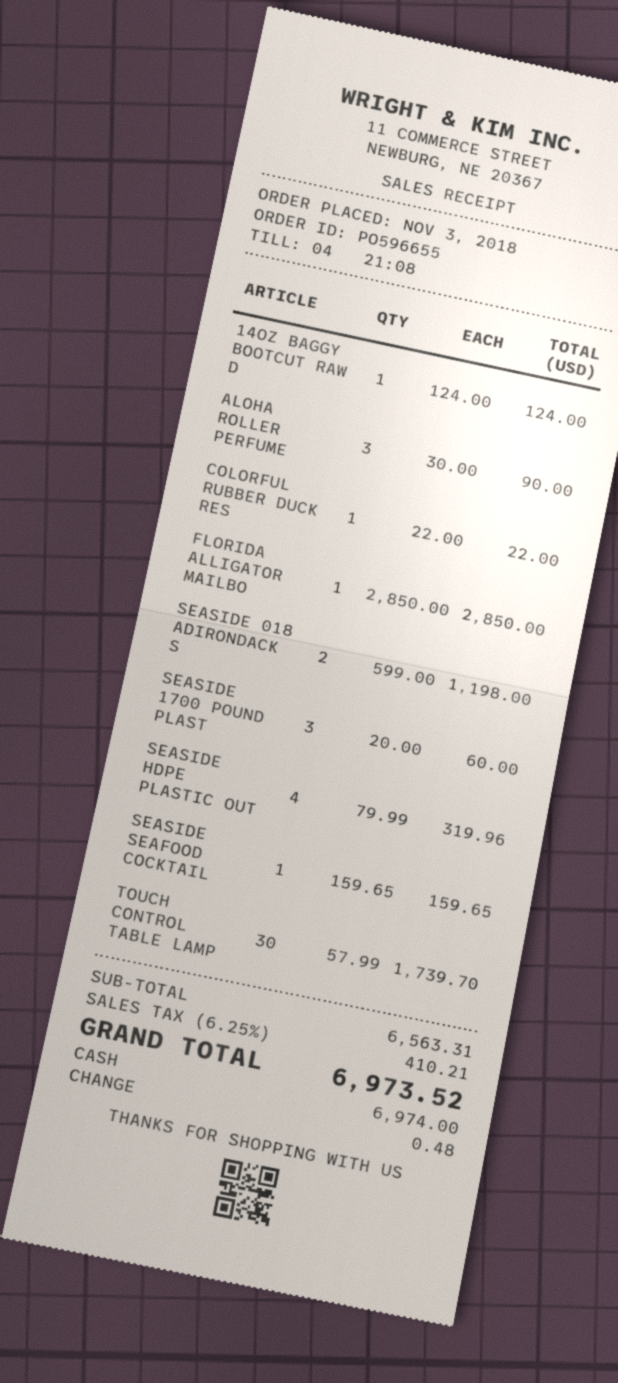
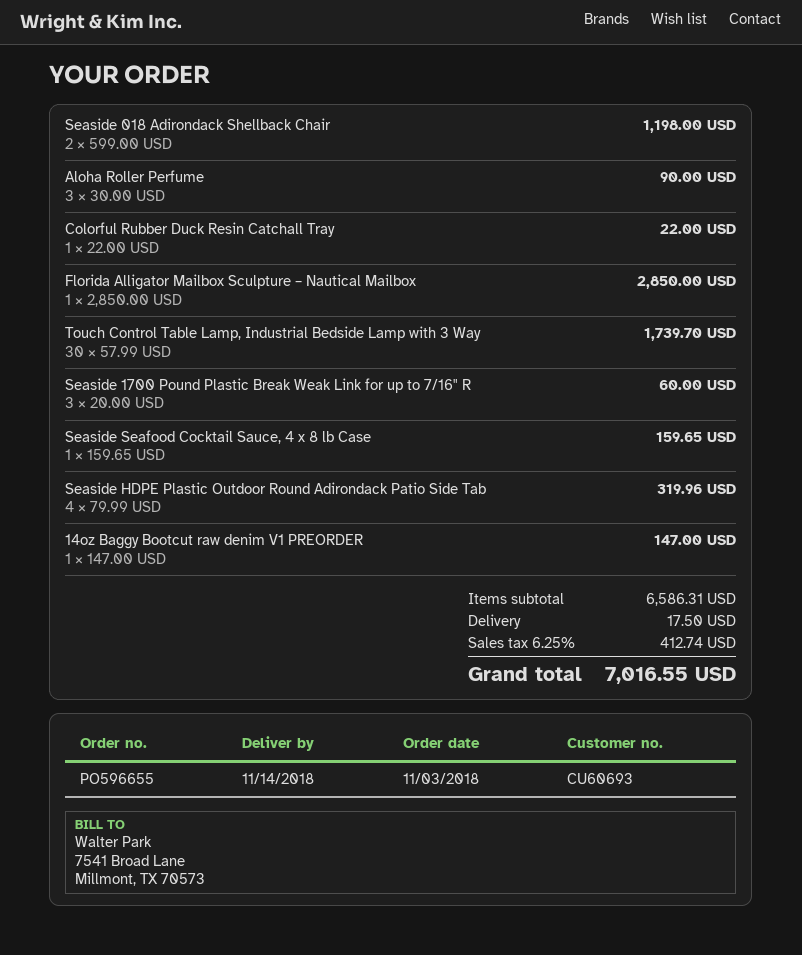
14OZ BAGGY BOOTCUT RAW D: 1 x 124.00 = 124.00 -> 1 x 147.00 = 147.00
subtotal: 6563.31 -> 6586.31
shipping: none -> 17.50
tax: 6.25% = 410.21 -> 6.25% = 412.74
total: 6973.52 -> 7016.55

